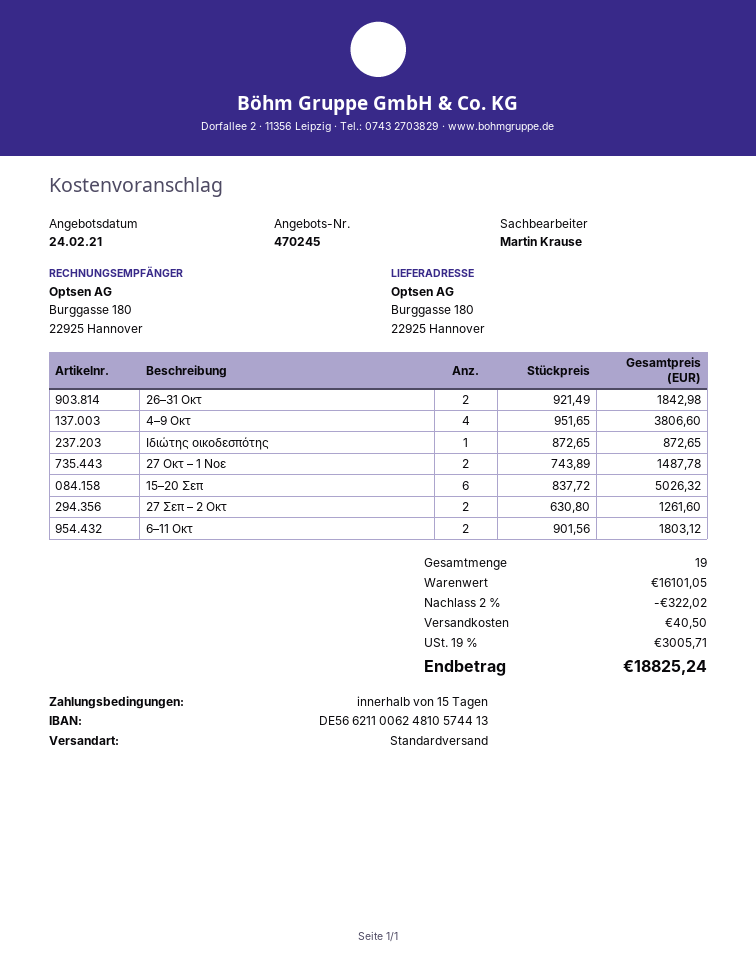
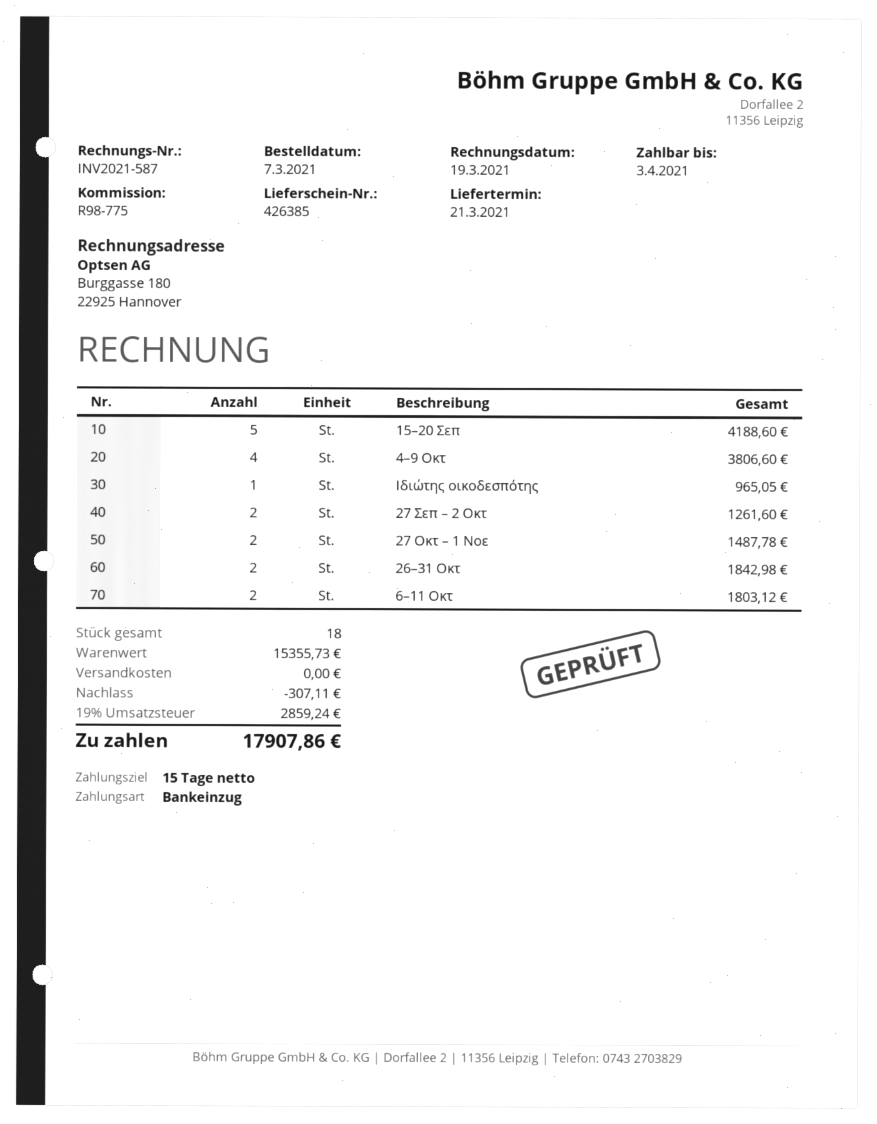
Ιδιώτης οικοδεσπότης: 1 for 872.65 -> 1 for 965.05
15–20 Σεπ: 6 for 5026.32 -> 5 for 4188.60
total quantity: 19 -> 18
subtotal: 16101.05 -> 15355.73
discount: 322.02 -> 307.11
shipping: 40.50 -> 0.00
tax: 19% = 3005.71 -> 19% = 2859.24
total: 18825.24 -> 17907.86

